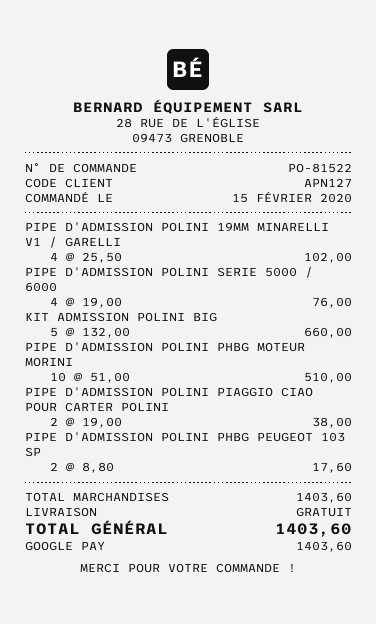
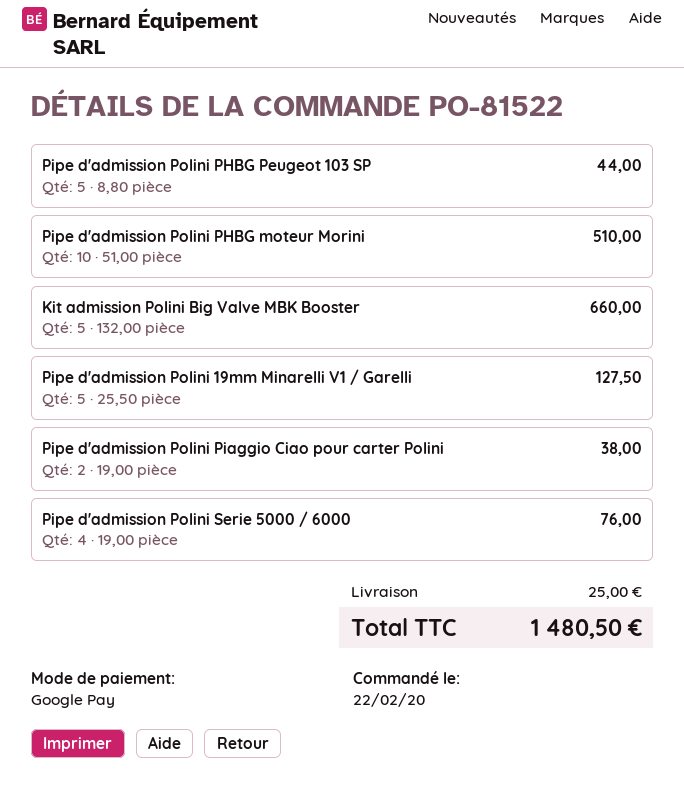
order date: 2020-02-15 -> 2020-02-22
PIPE D'ADMISSION POLINI 19MM MINARELLI V1 / GARELLI: 4 x 25.50 = 102.00 -> 5 x 25.50 = 127.50
PIPE D'ADMISSION POLINI PHBG PEUGEOT 103 SP: 2 x 8.80 = 17.60 -> 5 x 8.80 = 44.00
shipping: 0.00 -> 25.00
total: 1403.60 -> 1480.50

